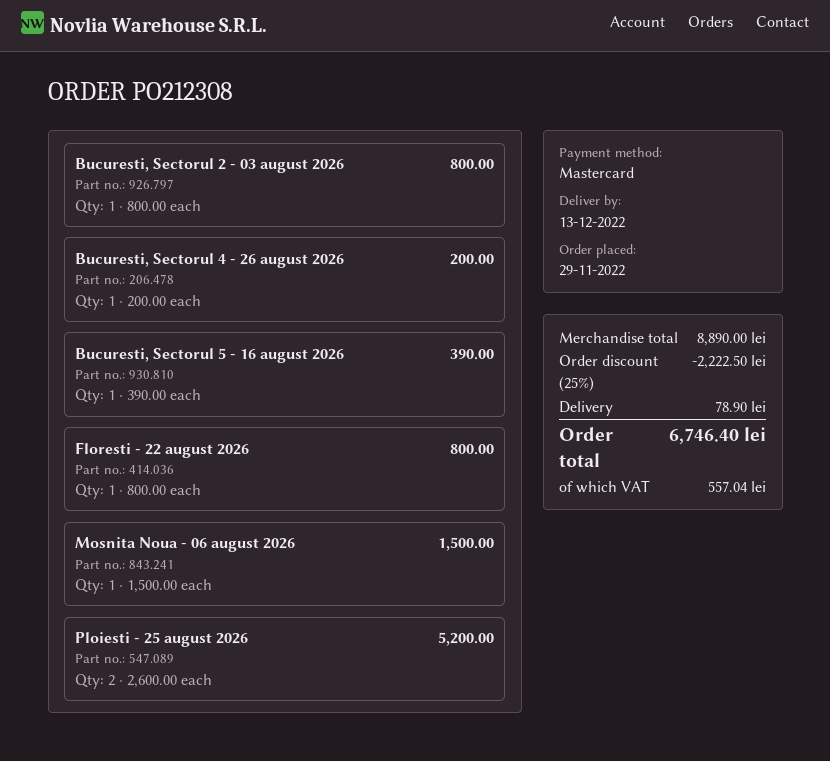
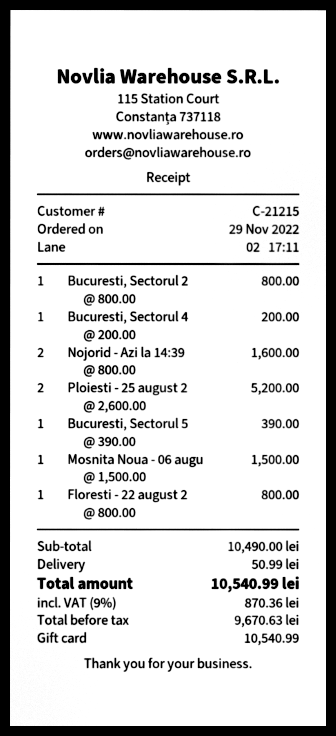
payment method: Mastercard -> gift card
Nojorid - Azi la 14:39: none -> 2 x 800.00 = 1600.00
subtotal: 8890.00 -> 10490.00
discount: 25% = 2222.50 -> none
shipping: 78.90 -> 50.99
tax: 557.04 -> 870.36
total: 6746.40 -> 10540.99

